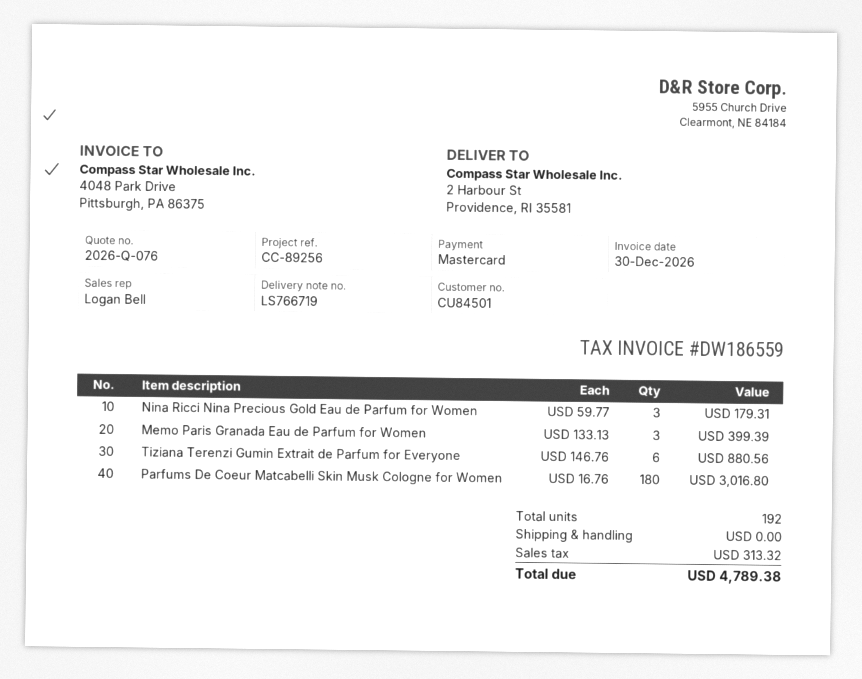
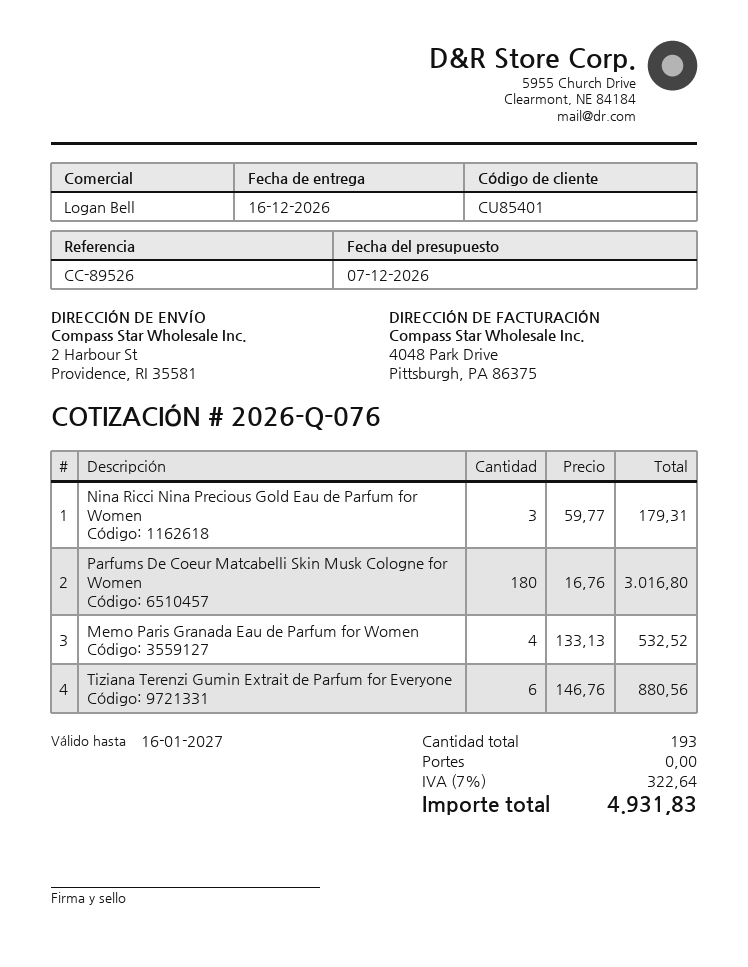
customer number: CU84501 -> CU85401
reference: CC-89256 -> CC-89526
Memo Paris Granada Eau de Parfum for Women: 3 x 133.13 = 399.39 -> 4 x 133.13 = 532.52
total quantity: 192 -> 193
tax: 313.32 -> 322.64
total: 4789.38 -> 4931.83

